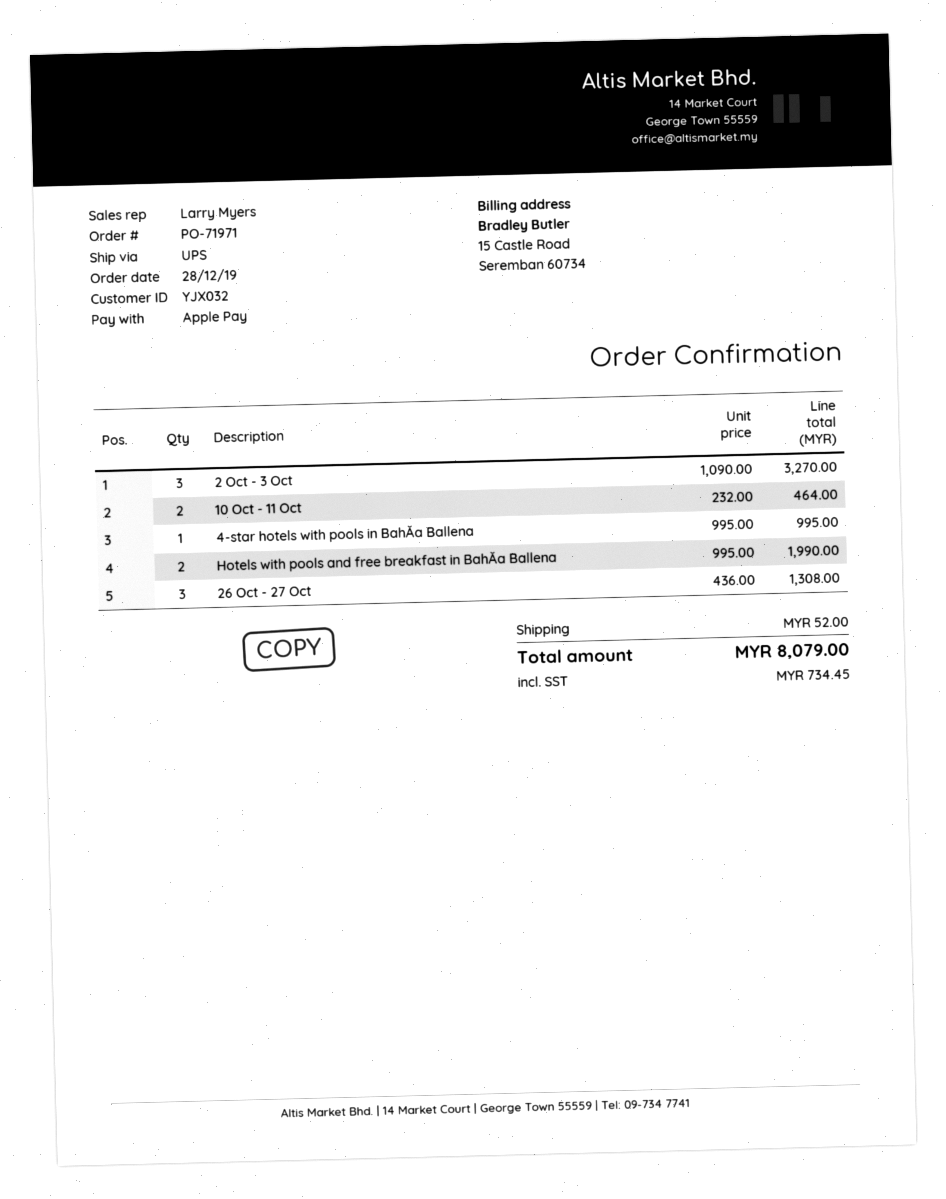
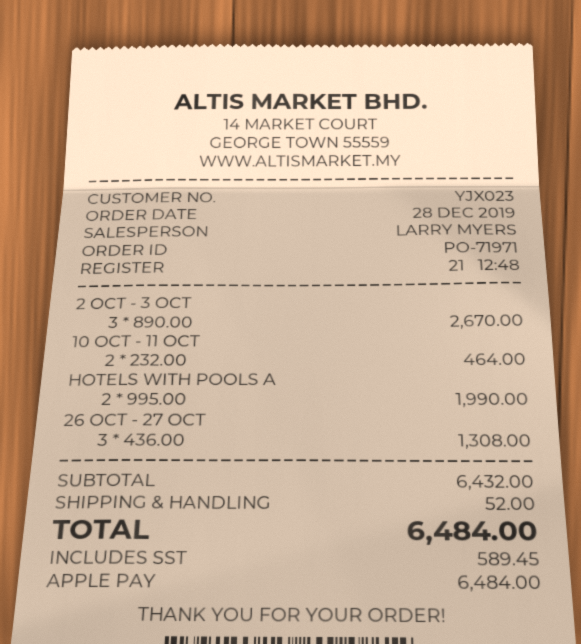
customer number: YJX032 -> YJX023
2 Oct - 3 Oct: 3 x 1090.00 = 3270.00 -> 3 x 890.00 = 2670.00
4-star hotels with pools in BahĂa Ballena: 1 x 995.00 = 995.00 -> none
tax: 734.45 -> 589.45
total: 8079.00 -> 6484.00

